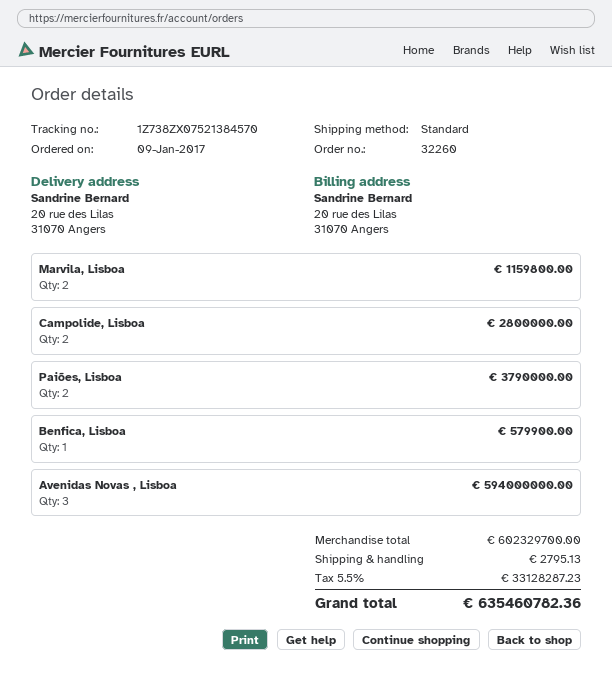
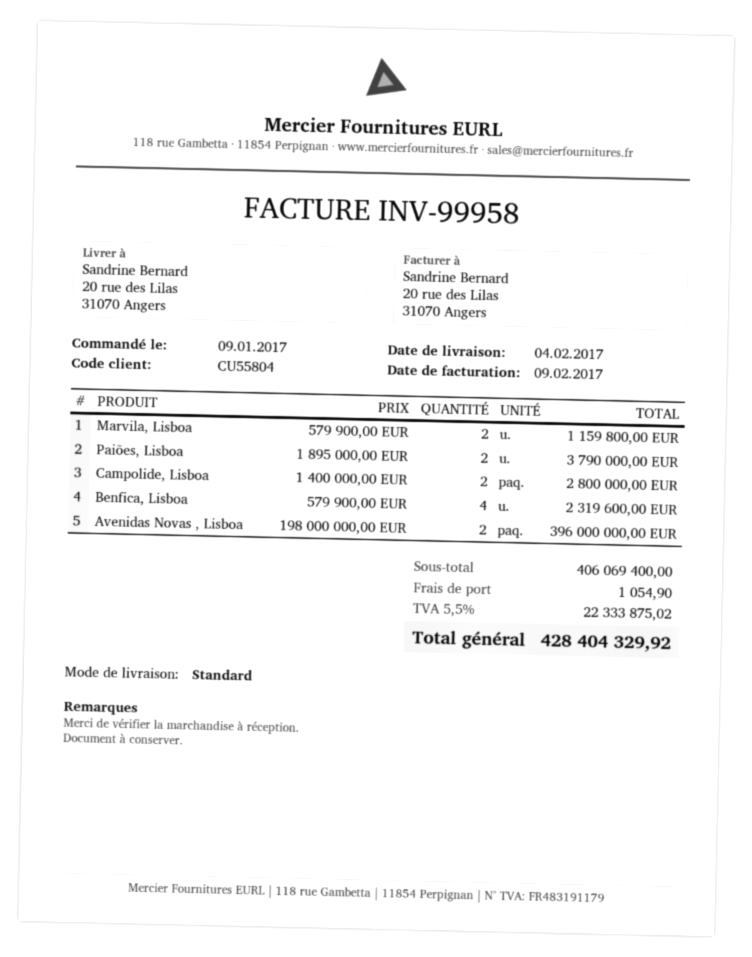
Benfica, Lisboa: 1 for 579900.00 -> 4 for 2319600.00
Avenidas Novas , Lisboa: 3 for 594000000.00 -> 2 for 396000000.00
subtotal: 602329700.00 -> 406069400.00
shipping: 2795.13 -> 1054.90
tax: 5.5% = 33128287.23 -> 5.5% = 22333875.02
total: 635460782.36 -> 428404329.92

